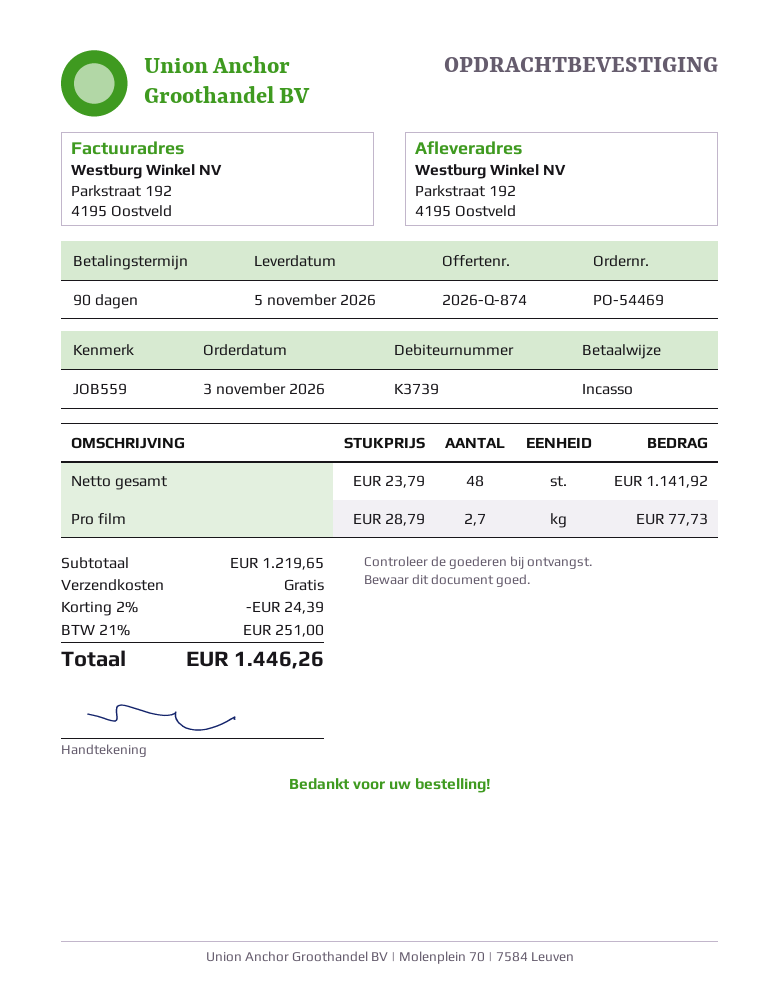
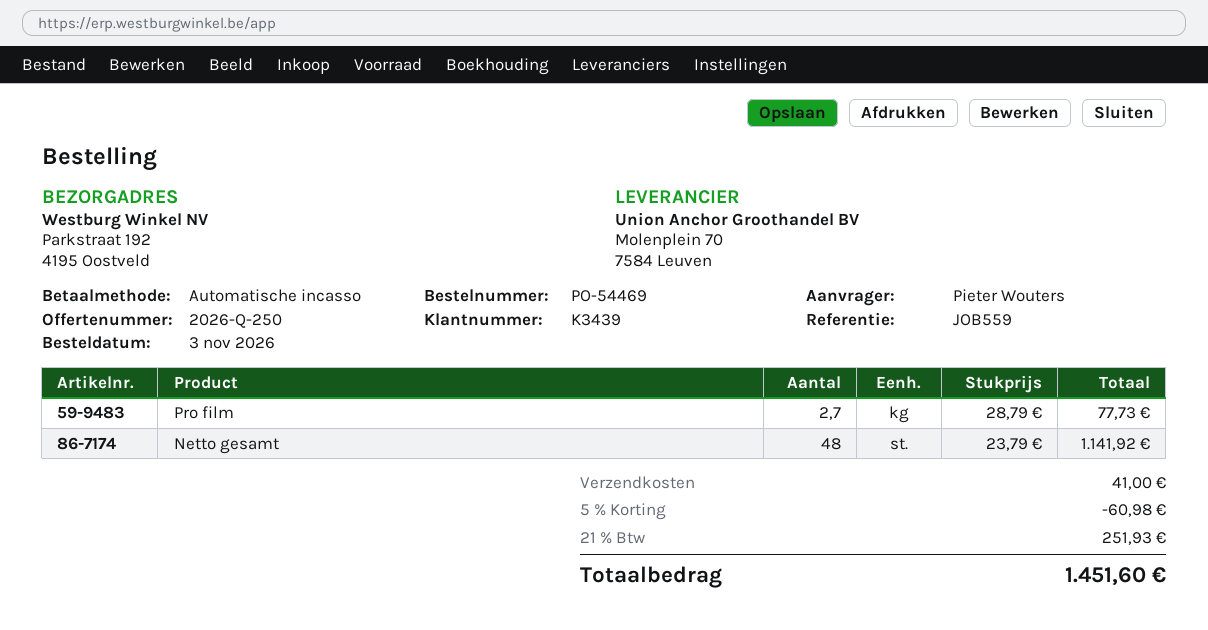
quote number: 2026-Q-874 -> 2026-Q-250
customer number: K3739 -> K3439
discount: 2% = 24.39 -> 5% = 60.98
shipping: 0.00 -> 41.00
tax: 21% = 251.00 -> 21% = 251.93
total: 1446.26 -> 1451.60

